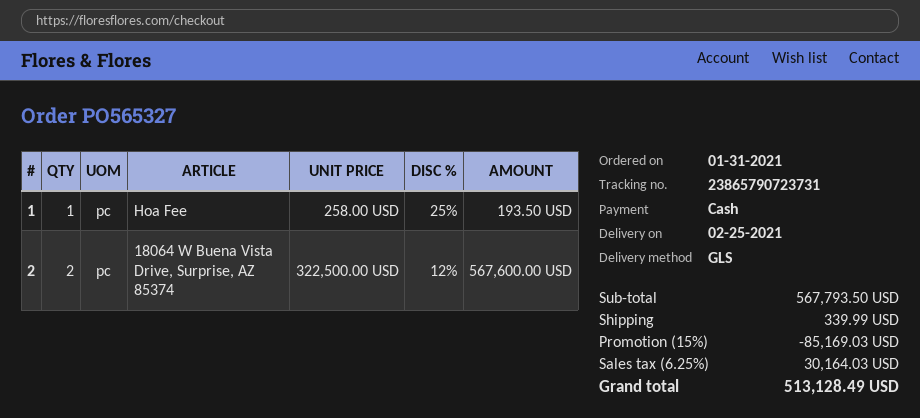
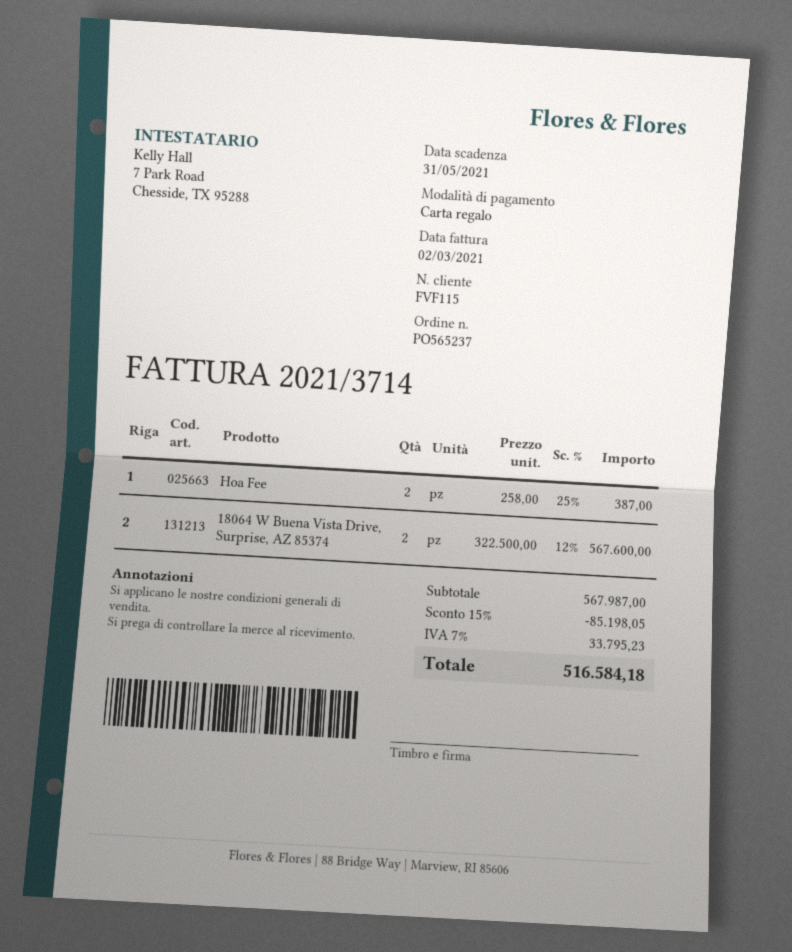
order number: PO565327 -> PO565237
payment method: cash -> gift card
Hoa Fee: 1 x 258.00 - 25% = 193.50 -> 2 x 258.00 - 25% = 387.00
subtotal: 567793.50 -> 567987.00
discount: 15% = 85169.03 -> 15% = 85198.05
shipping: 339.99 -> none
tax: 6.25% = 30164.03 -> 7% = 33795.23
total: 513128.49 -> 516584.18

